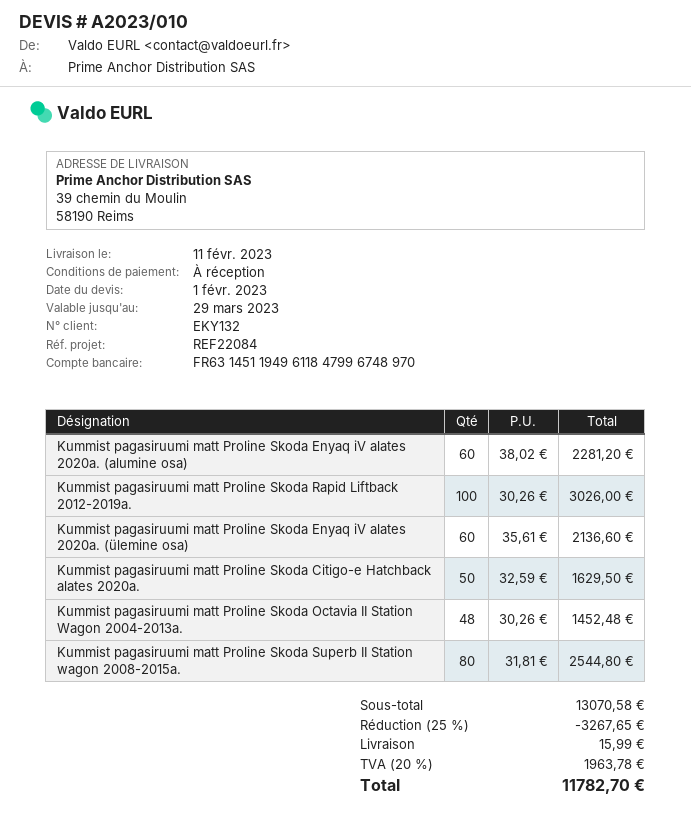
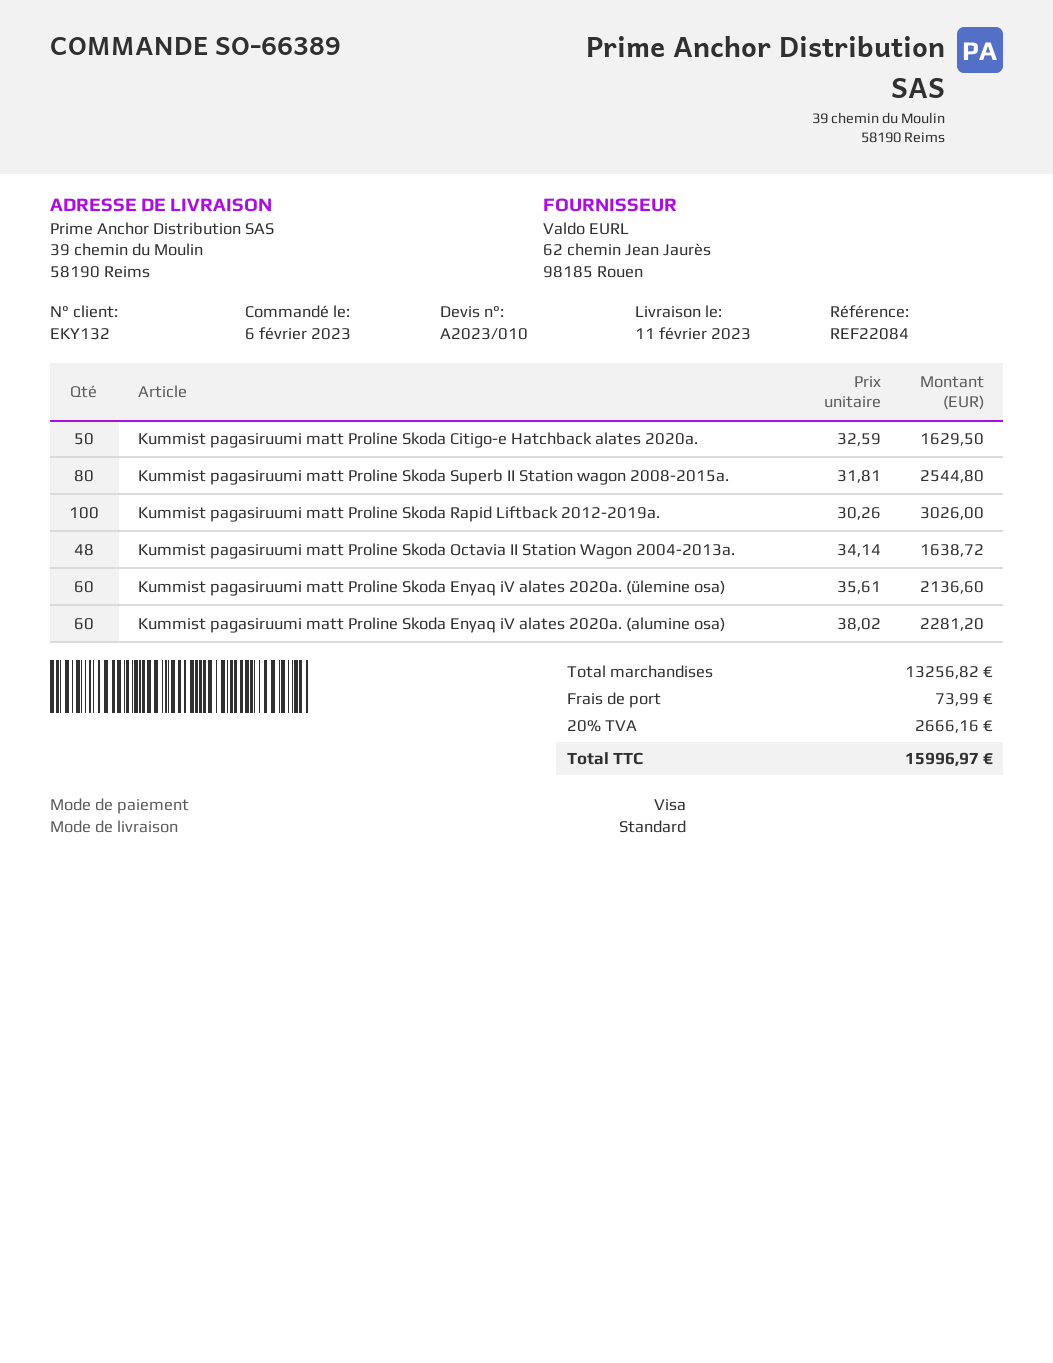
Kummist pagasiruumi matt Proline Skoda Octavia II Station Wagon 2004-2013a.: 48 x 30.26 = 1452.48 -> 48 x 34.14 = 1638.72
subtotal: 13070.58 -> 13256.82
discount: 25% = 3267.65 -> none
shipping: 15.99 -> 73.99
tax: 20% = 1963.78 -> 20% = 2666.16
total: 11782.70 -> 15996.97

